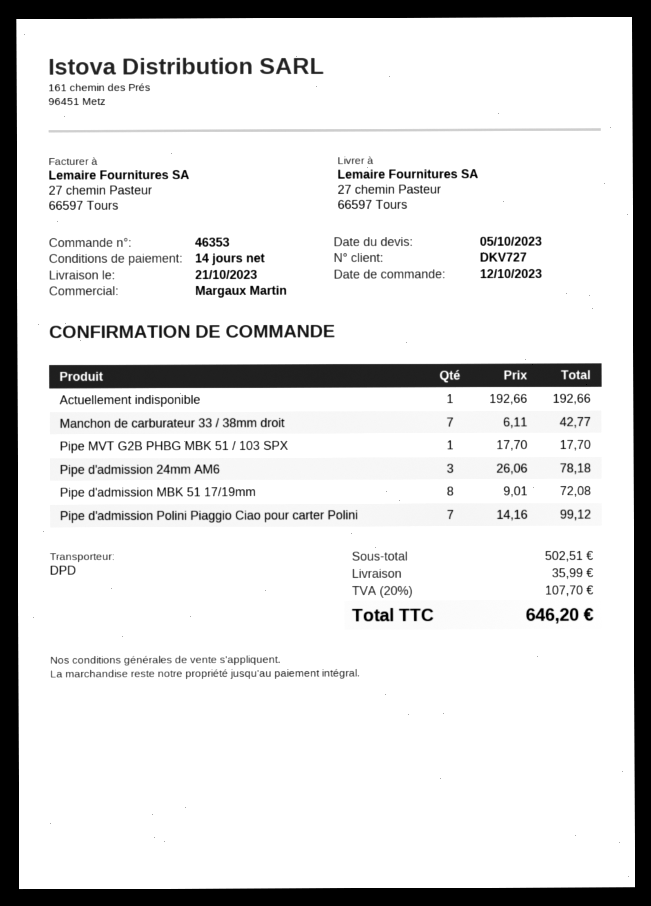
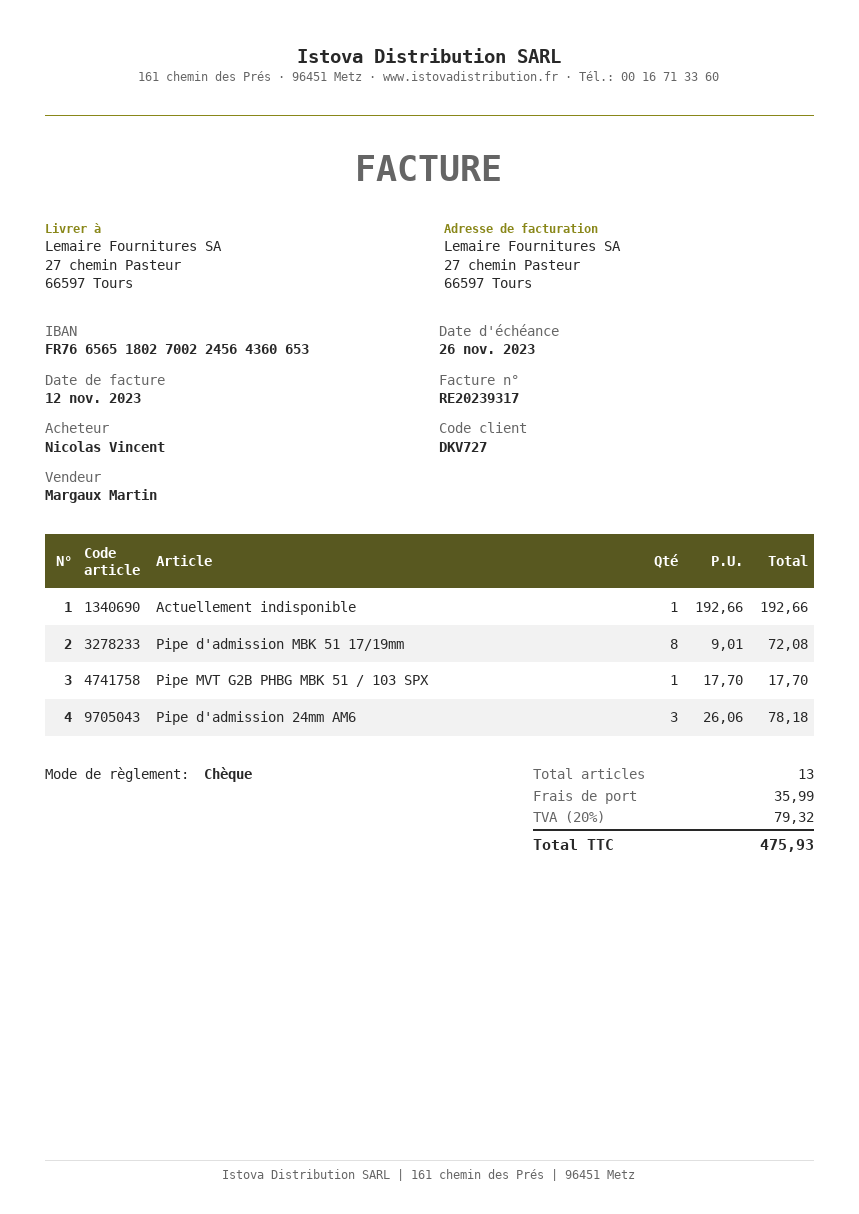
Manchon de carburateur 33 / 38mm droit: 7 x 6.11 = 42.77 -> none
Pipe d'admission Polini Piaggio Ciao pour carter Polini: 7 x 14.16 = 99.12 -> none
tax: 20% = 107.70 -> 20% = 79.32
total: 646.20 -> 475.93

